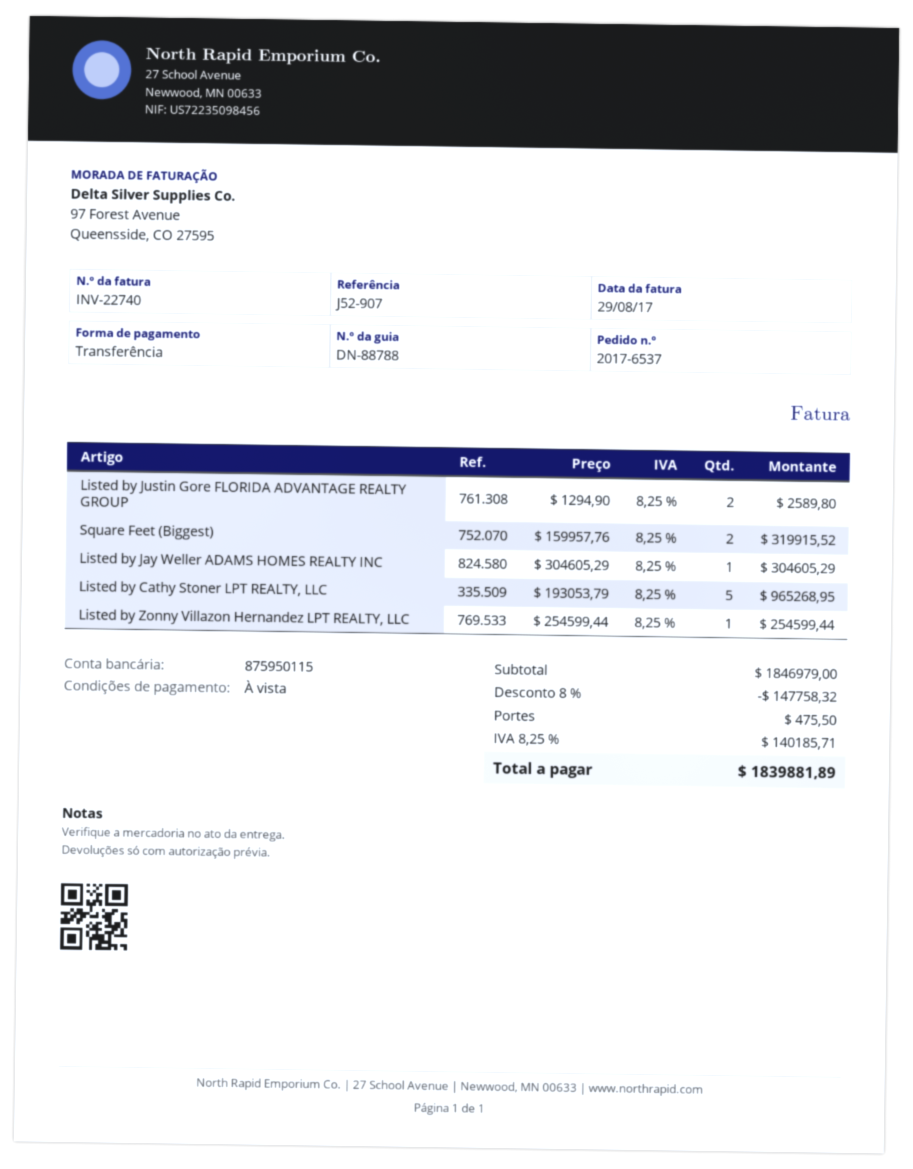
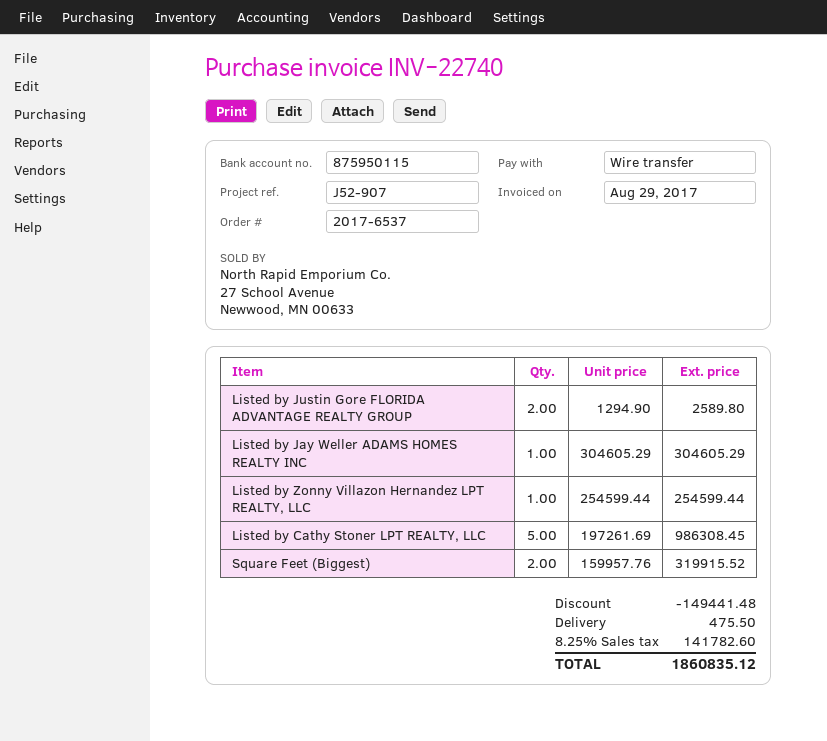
Listed by Cathy Stoner LPT REALTY, LLC: 5 x 193053.79 = 965268.95 -> 5 x 197261.69 = 986308.45
discount: 147758.32 -> 149441.48
tax: 8.25% = 140185.71 -> 8.25% = 141782.60
total: 1839881.89 -> 1860835.12

